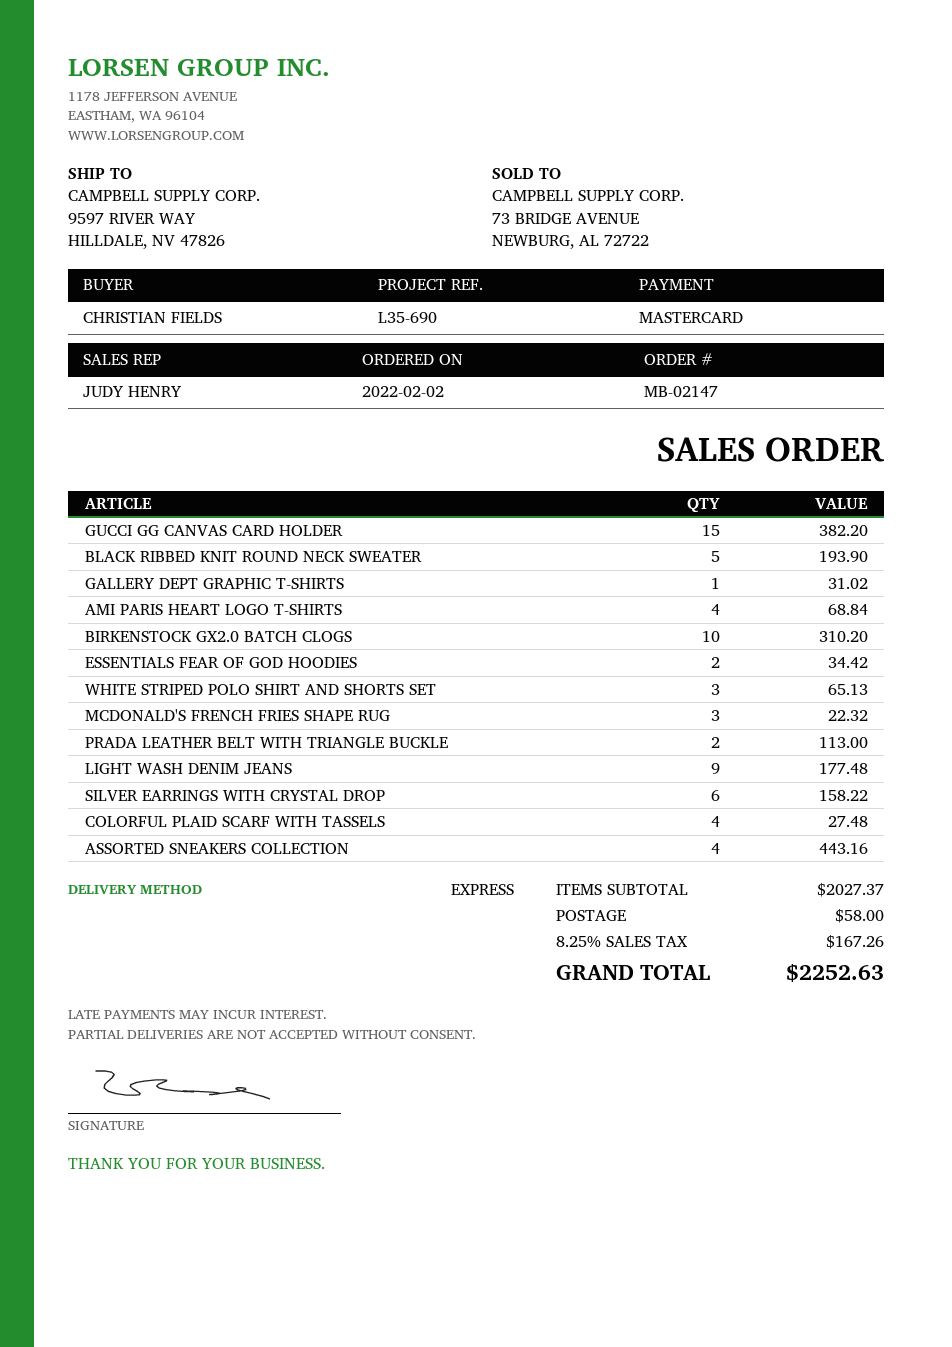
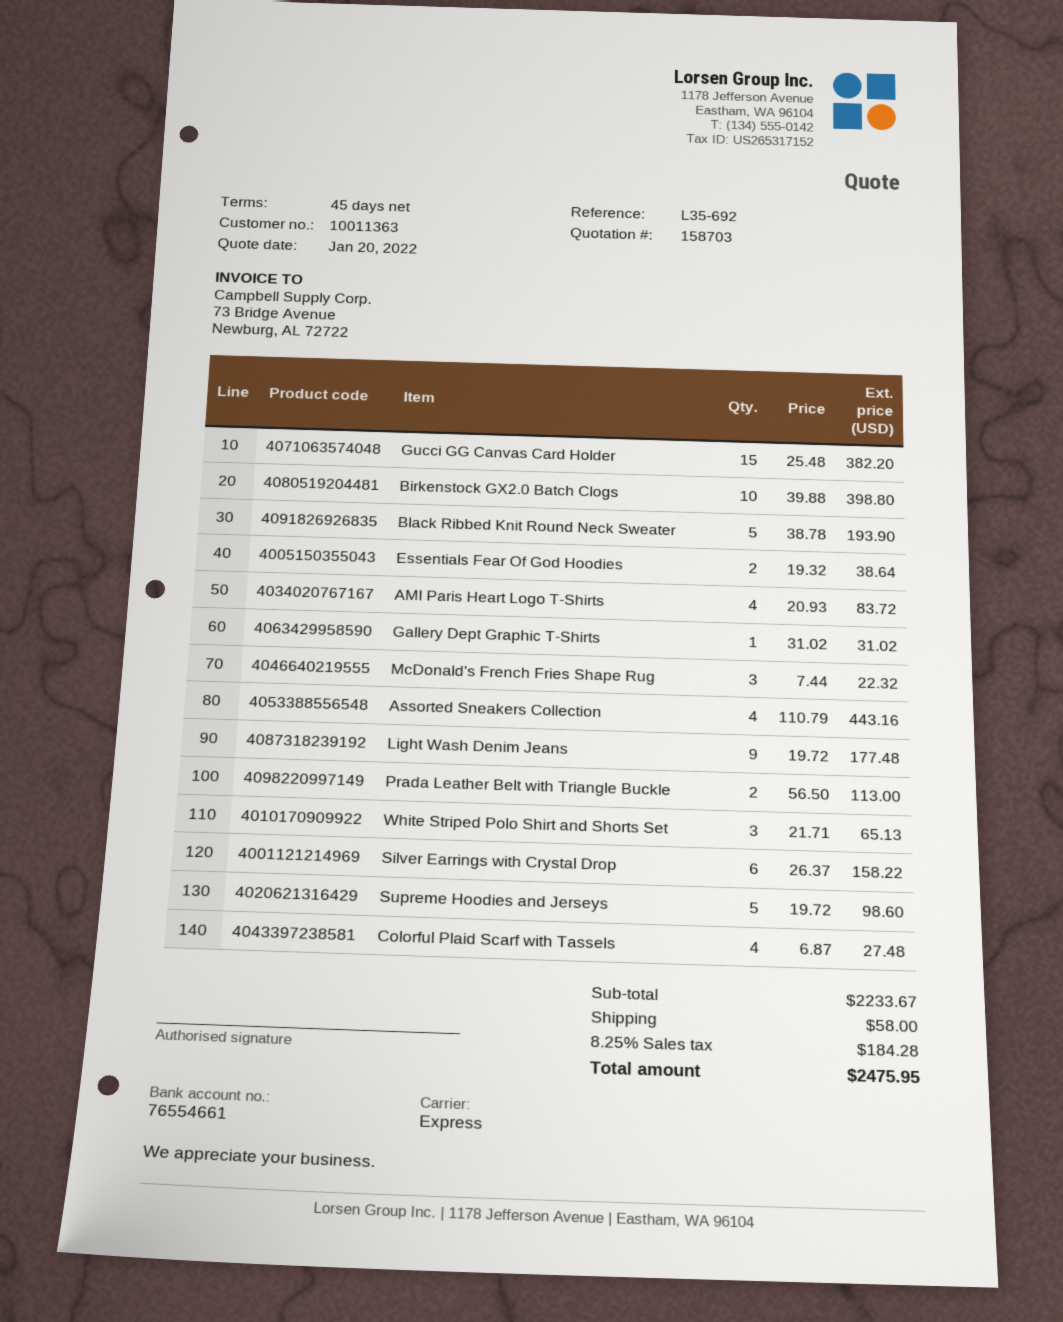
reference: L35-690 -> L35-692
AMI PARIS HEART LOGO T-SHIRTS: 4 for 68.84 -> 4 for 83.72
BIRKENSTOCK GX2.0 BATCH CLOGS: 10 for 310.20 -> 10 for 398.80
ESSENTIALS FEAR OF GOD HOODIES: 2 for 34.42 -> 2 for 38.64
Supreme Hoodies and Jerseys: none -> 5 for 98.60
subtotal: 2027.37 -> 2233.67
tax: 8.25% = 167.26 -> 8.25% = 184.28
total: 2252.63 -> 2475.95

